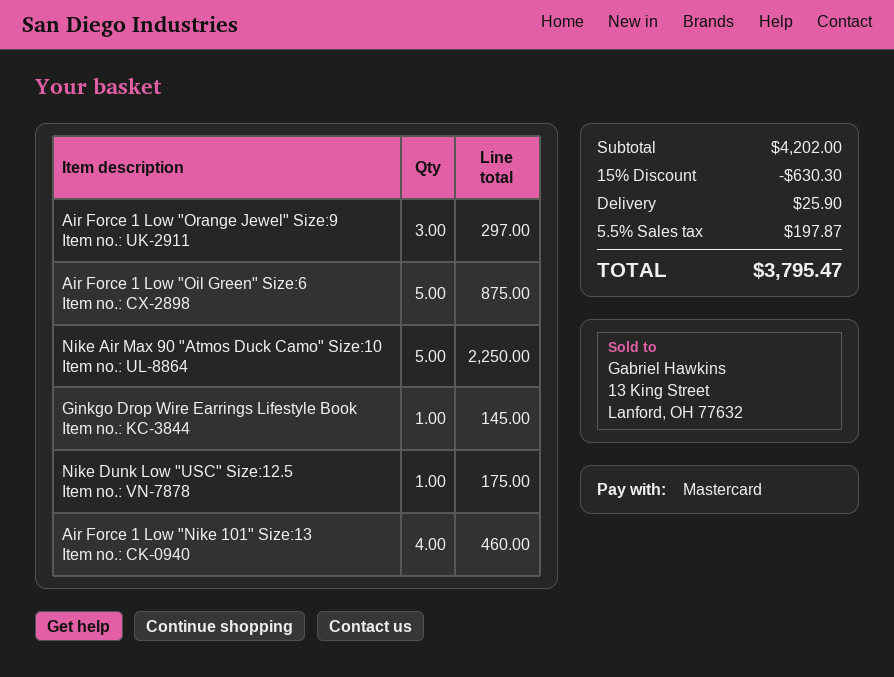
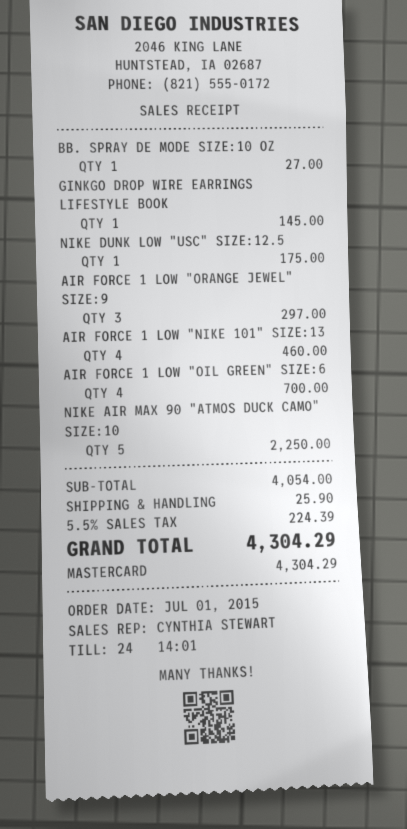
Air Force 1 Low "Oil Green" Size:6: 5 for 875.00 -> 4 for 700.00
BB. SPRAY DE MODE SIZE:10 OZ: none -> 1 for 27.00
subtotal: 4202.00 -> 4054.00
discount: 15% = 630.30 -> none
tax: 5.5% = 197.87 -> 5.5% = 224.39
total: 3795.47 -> 4304.29

